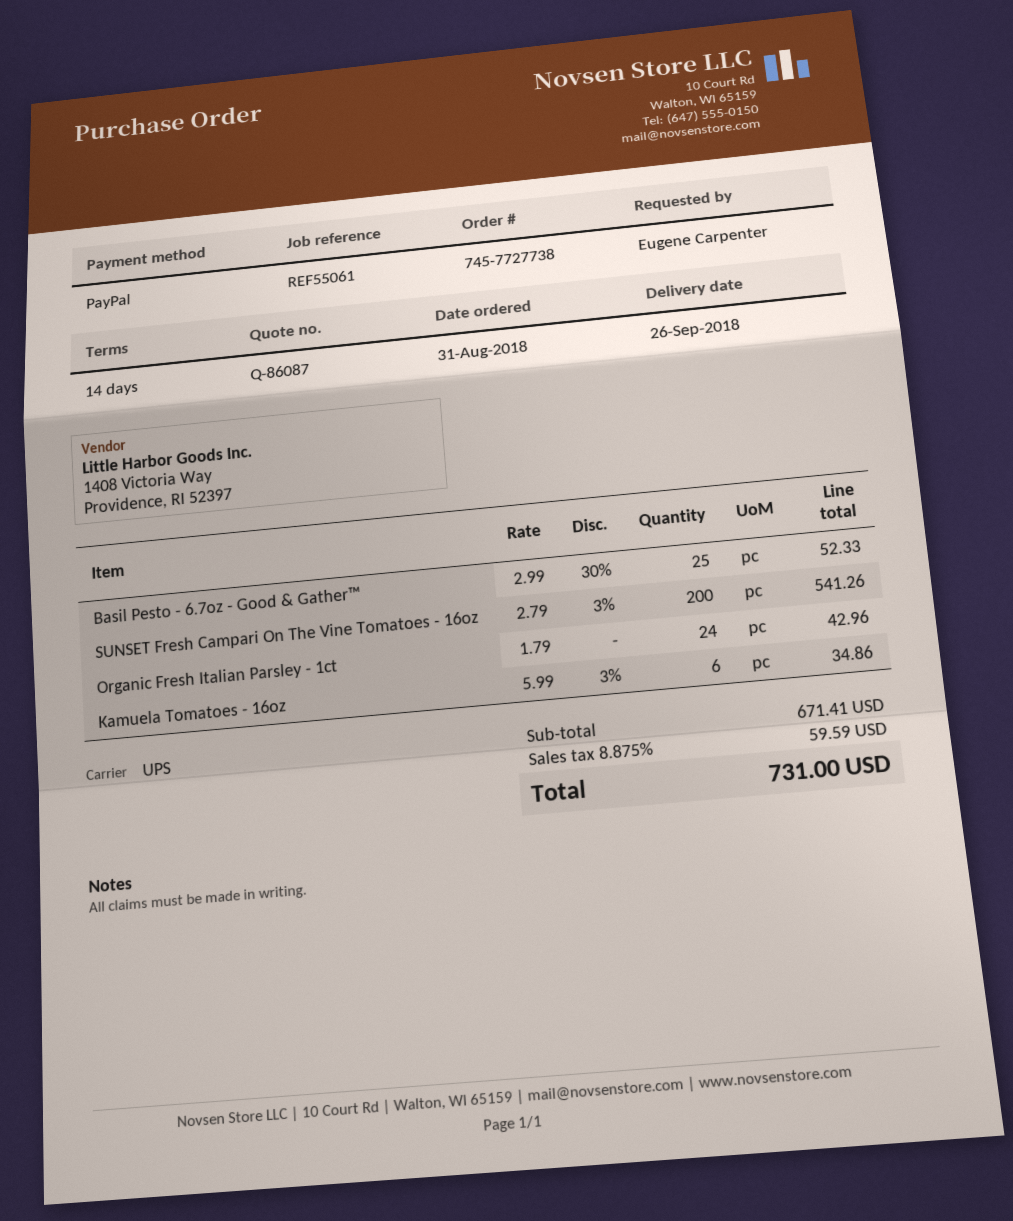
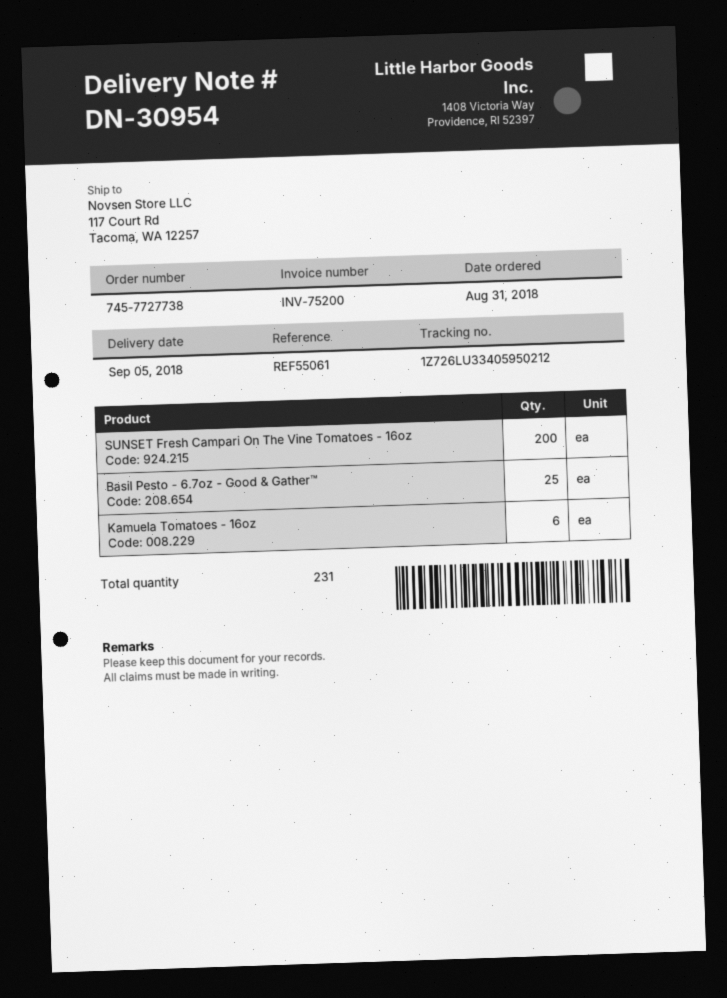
delivery date: 2018-09-26 -> 2018-09-05
Organic Fresh Italian Parsley - 1ct: 24 -> none

